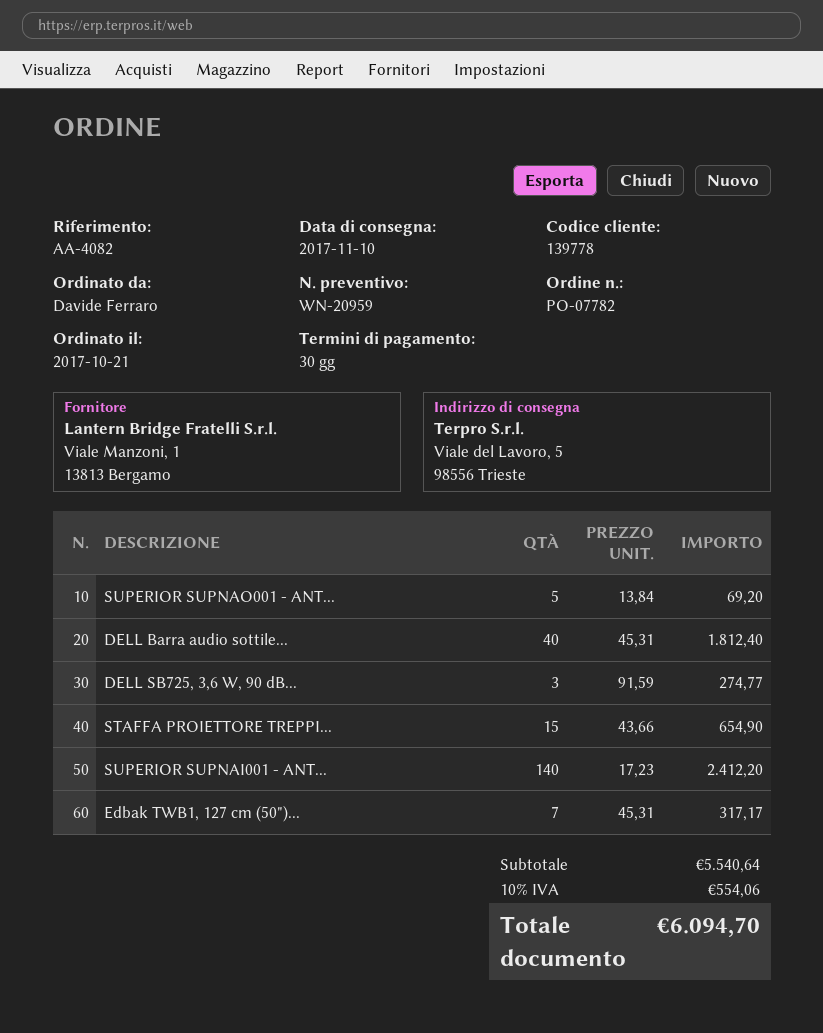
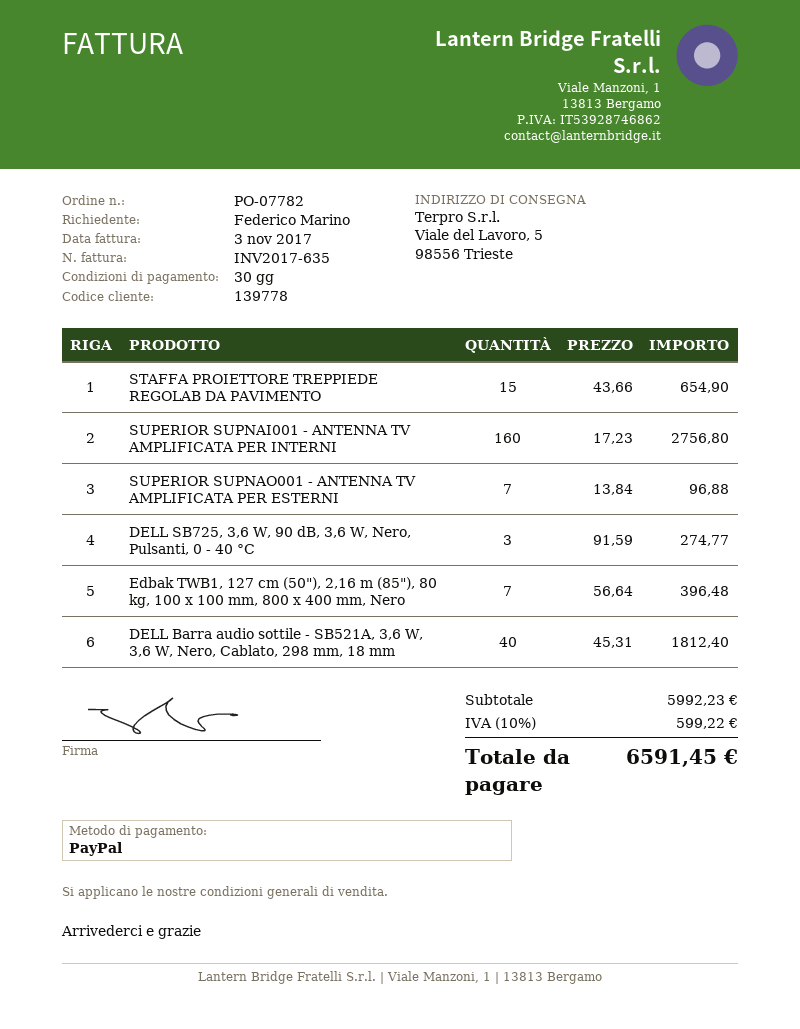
ordered by: Davide Ferraro -> Federico Marino
SUPERIOR SUPNAO001 - ANT...: 5 x 13.84 = 69.20 -> 7 x 13.84 = 96.88
SUPERIOR SUPNAI001 - ANT...: 140 x 17.23 = 2412.20 -> 160 x 17.23 = 2756.80
Edbak TWB1, 127 cm (50")...: 7 x 45.31 = 317.17 -> 7 x 56.64 = 396.48
subtotal: 5540.64 -> 5992.23
tax: 10% = 554.06 -> 10% = 599.22
total: 6094.70 -> 6591.45

